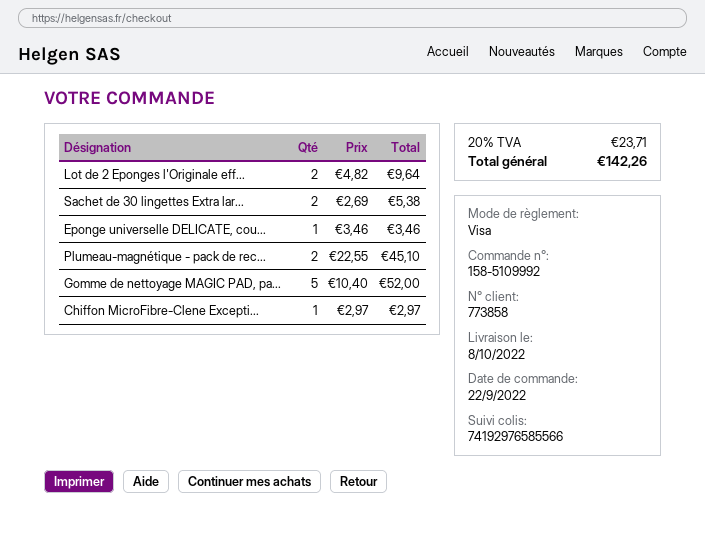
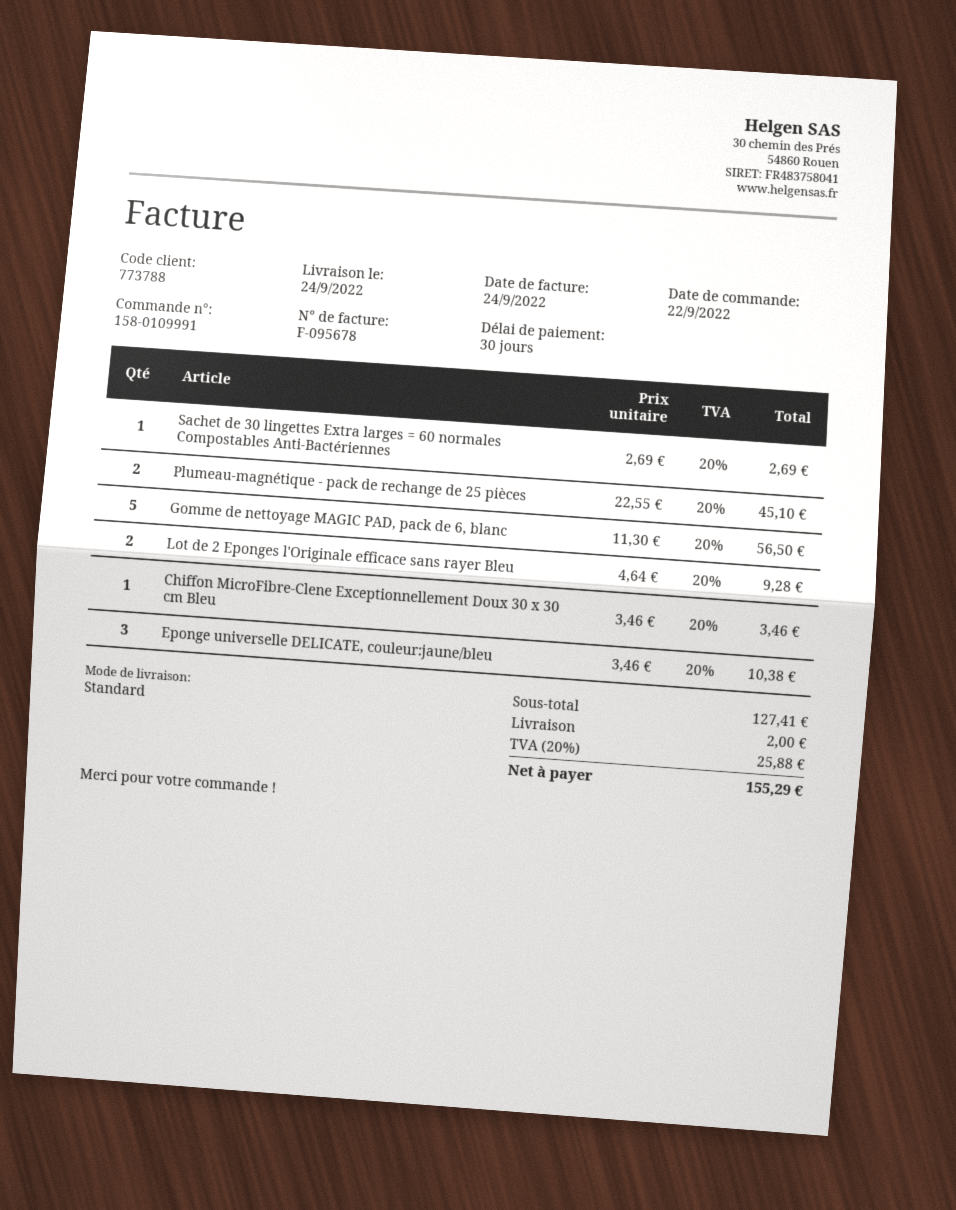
order number: 158-5109992 -> 158-0109991
delivery date: 2022-10-08 -> 2022-09-24
customer number: 773858 -> 773788
Lot de 2 Eponges l'Originale eff...: 2 x 4.82 = 9.64 -> 2 x 4.64 = 9.28
Sachet de 30 lingettes Extra lar...: 2 x 2.69 = 5.38 -> 1 x 2.69 = 2.69
Eponge universelle DELICATE, cou...: 1 x 3.46 = 3.46 -> 3 x 3.46 = 10.38
Gomme de nettoyage MAGIC PAD, pa...: 5 x 10.40 = 52.00 -> 5 x 11.30 = 56.50
Chiffon MicroFibre-Clene Excepti...: 1 x 2.97 = 2.97 -> 1 x 3.46 = 3.46
shipping: none -> 2.00
tax: 20% = 23.71 -> 20% = 25.88
total: 142.26 -> 155.29

